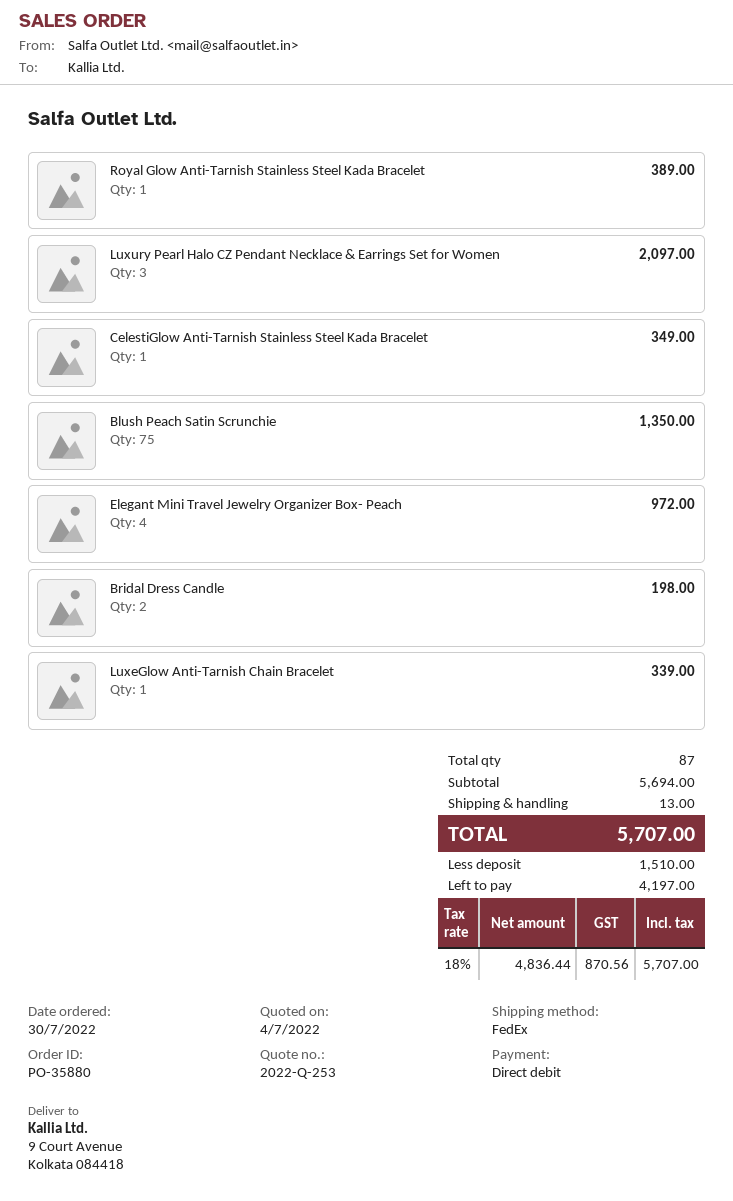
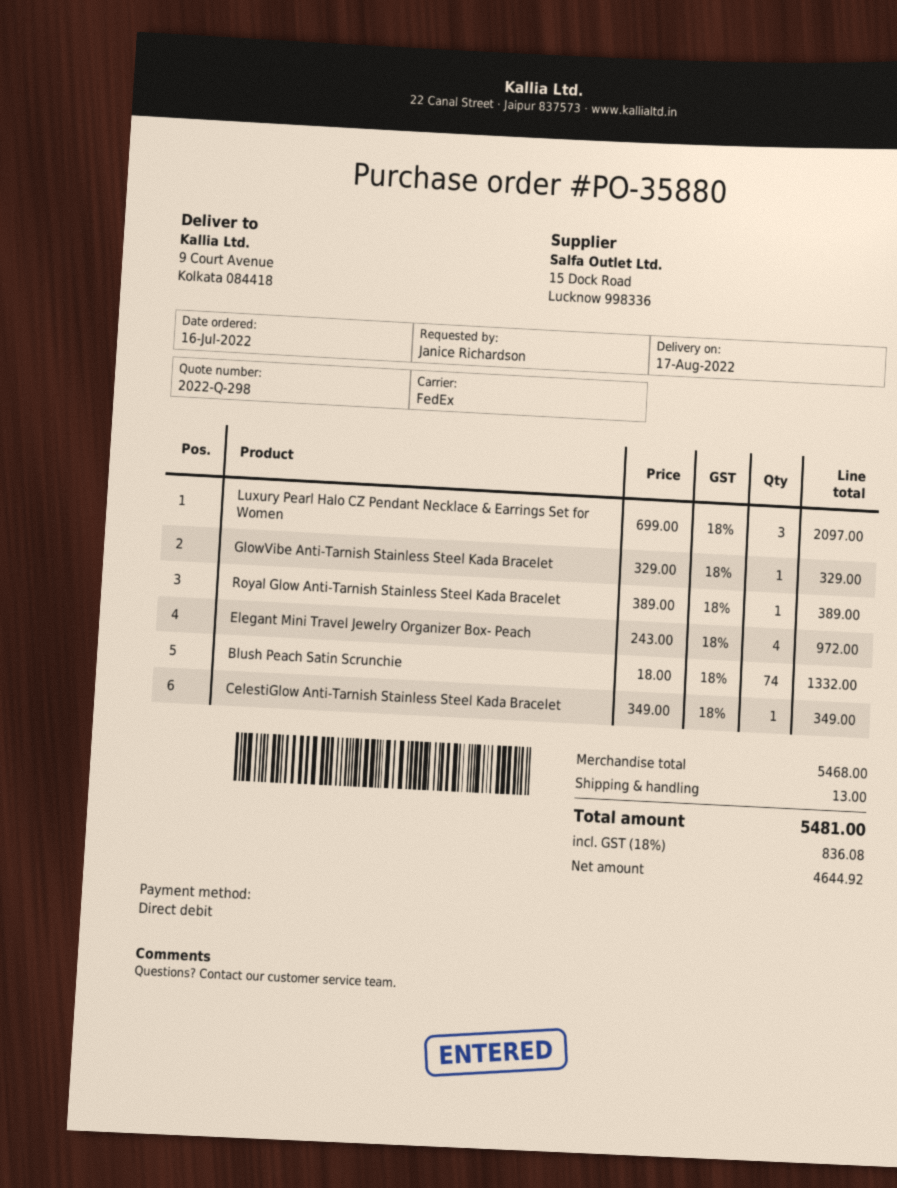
quote number: 2022-Q-253 -> 2022-Q-298
order date: 2022-07-30 -> 2022-07-16
Blush Peach Satin Scrunchie: 75 for 1350.00 -> 74 for 1332.00
Bridal Dress Candle: 2 for 198.00 -> none
LuxeGlow Anti-Tarnish Chain Bracelet: 1 for 339.00 -> none
GlowVibe Anti-Tarnish Stainless Steel Kada Bracelet: none -> 1 for 329.00
subtotal: 5694.00 -> 5468.00
net: 4836.44 -> 4644.92
tax: 18% = 870.56 -> 18% = 836.08
total: 5707.00 -> 5481.00

